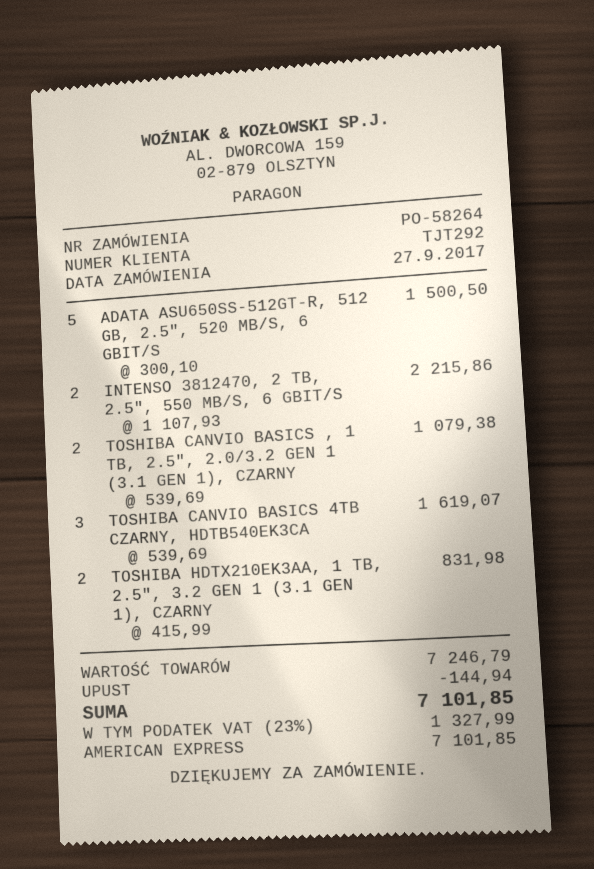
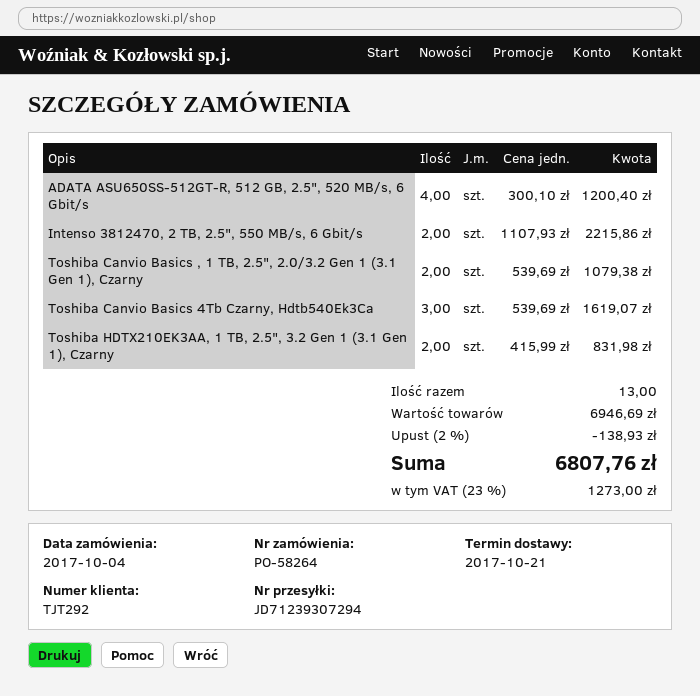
order date: 2017-09-27 -> 2017-10-04
ADATA ASU650SS-512GT-R, 512 GB, 2.5", 520 MB/S, 6 GBIT/S: 5 x 300.10 = 1500.50 -> 4 x 300.10 = 1200.40
subtotal: 7246.79 -> 6946.69
discount: 144.94 -> 138.93
tax: 23% = 1327.99 -> 23% = 1273.00
total: 7101.85 -> 6807.76

